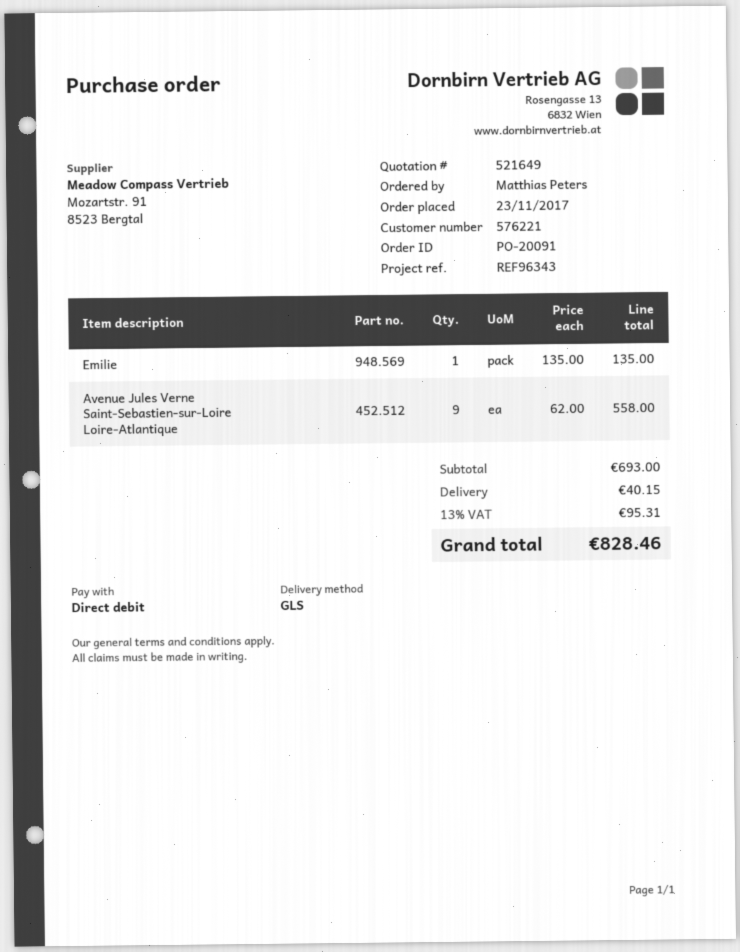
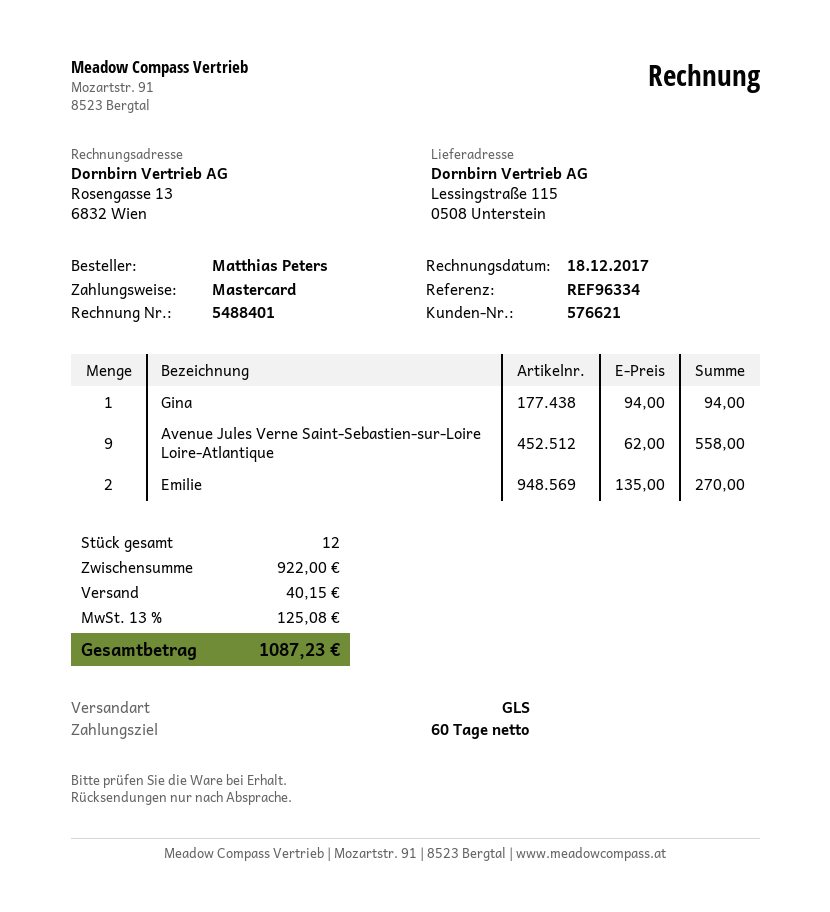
customer number: 576221 -> 576621
reference: REF96343 -> REF96334
payment method: direct debit -> Mastercard
Emilie: 1 x 135.00 = 135.00 -> 2 x 135.00 = 270.00
Gina: none -> 1 x 94.00 = 94.00
subtotal: 693.00 -> 922.00
tax: 13% = 95.31 -> 13% = 125.08
total: 828.46 -> 1087.23

